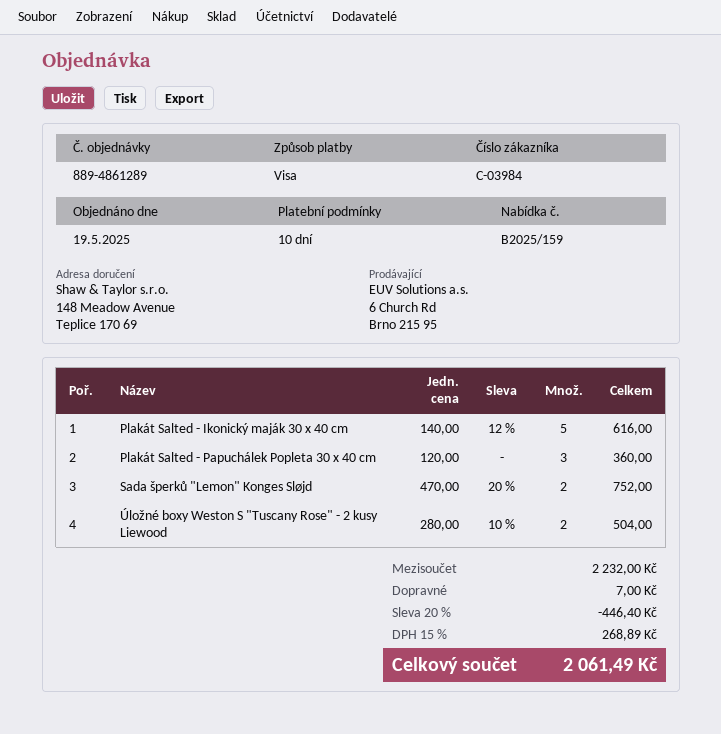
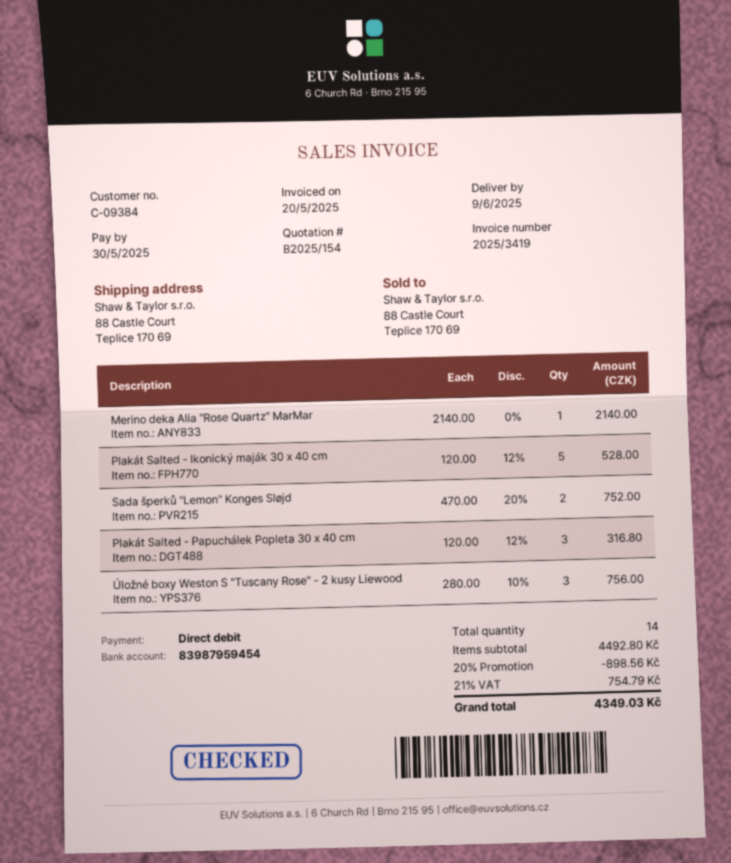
quote number: B2025/159 -> B2025/154
customer number: C-03984 -> C-09384
payment method: Visa -> direct debit
ship to: 148 Meadow Avenue, Teplice 170 69 -> 88 Castle Court, Teplice 170 69
Plakát Salted - Ikonický maják 30 x 40 cm: 5 x 140.00 - 12% = 616.00 -> 5 x 120.00 - 12% = 528.00
Plakát Salted - Papuchálek Popleta 30 x 40 cm: 3 x 120.00 = 360.00 -> 3 x 120.00 - 12% = 316.80
Úložné boxy Weston S "Tuscany Rose" - 2 kusy Liewood: 2 x 280.00 - 10% = 504.00 -> 3 x 280.00 - 10% = 756.00
Merino deka Alia "Rose Quartz" MarMar: none -> 1 x 2140.00 = 2140.00
subtotal: 2232.00 -> 4492.80
discount: 20% = 446.40 -> 20% = 898.56
shipping: 7.00 -> none
tax: 15% = 268.89 -> 21% = 754.79
total: 2061.49 -> 4349.03

